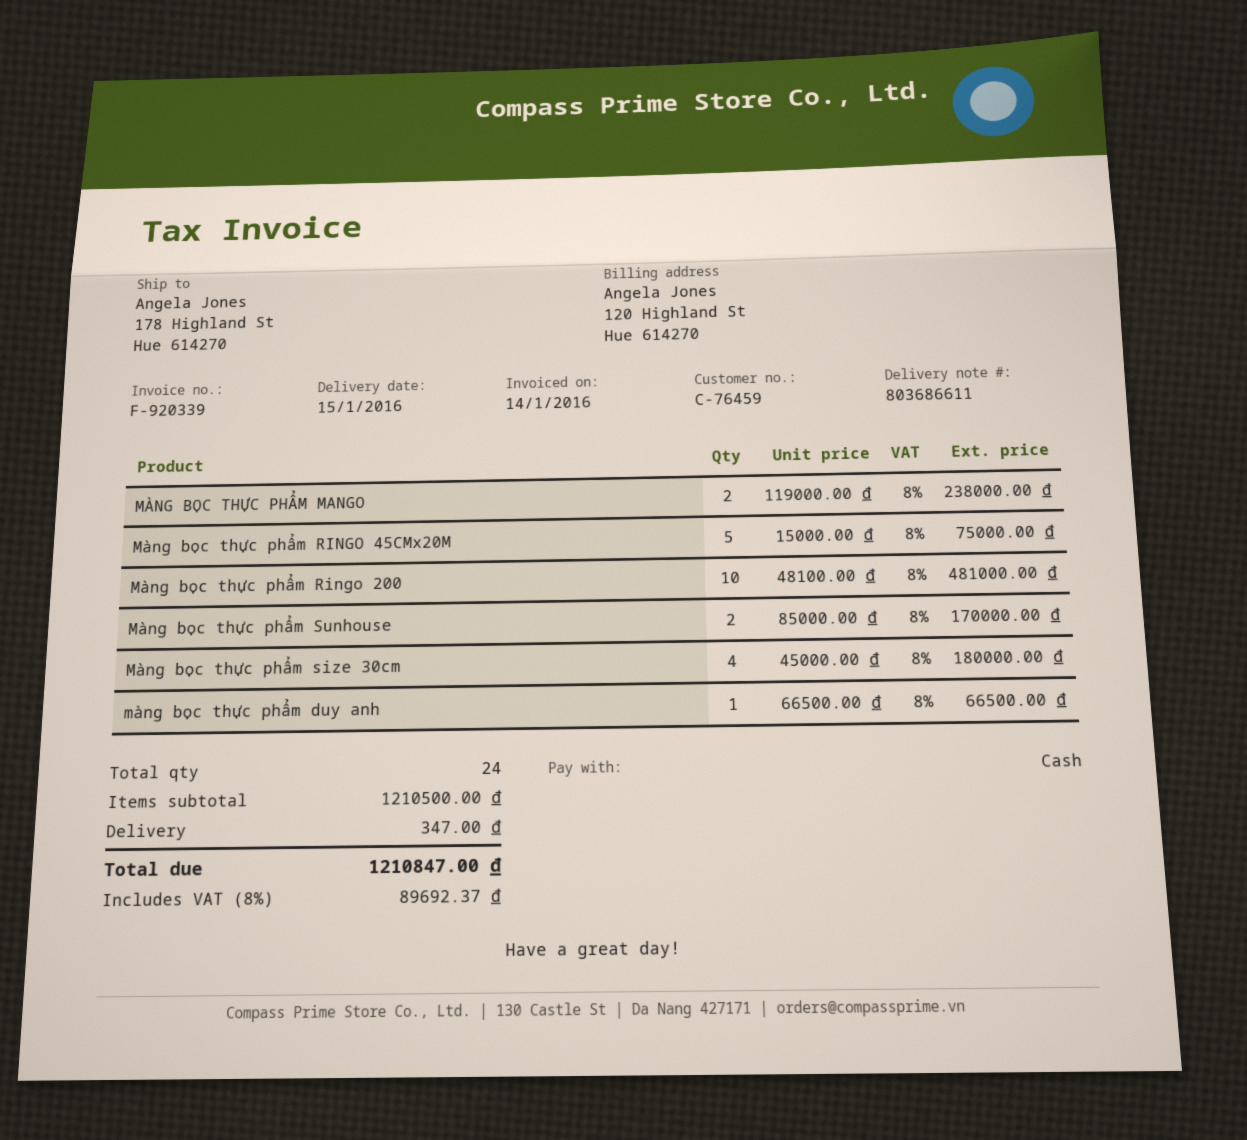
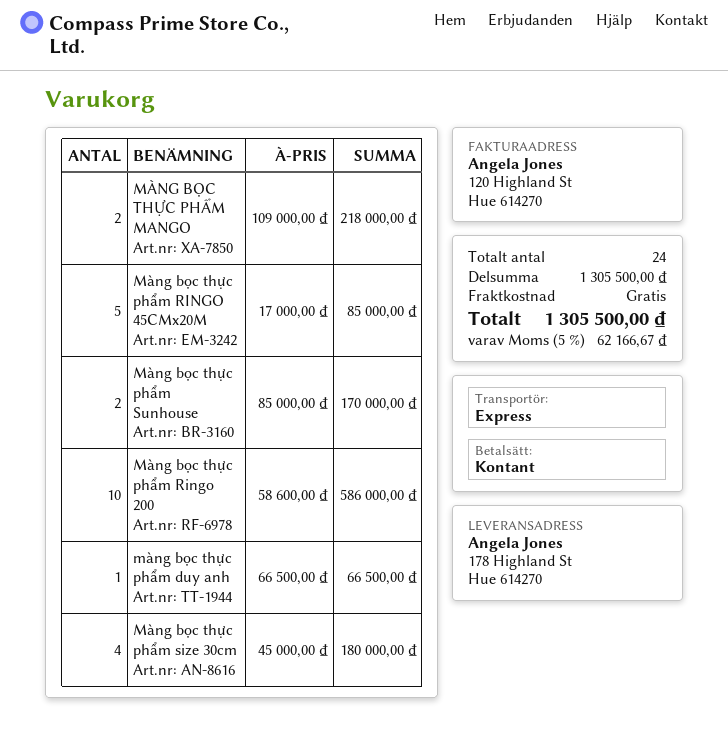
MÀNG BỌC THỰC PHẨM MANGO: 2 x 119000.00 = 238000.00 -> 2 x 109000.00 = 218000.00
Màng bọc thực phẩm RINGO 45CMx20M: 5 x 15000.00 = 75000.00 -> 5 x 17000.00 = 85000.00
Màng bọc thực phẩm Ringo 200: 10 x 48100.00 = 481000.00 -> 10 x 58600.00 = 586000.00
subtotal: 1210500.00 -> 1305500.00
shipping: 347.00 -> 0.00
tax: 8% = 89692.37 -> 5% = 62166.67
total: 1210847.00 -> 1305500.00

